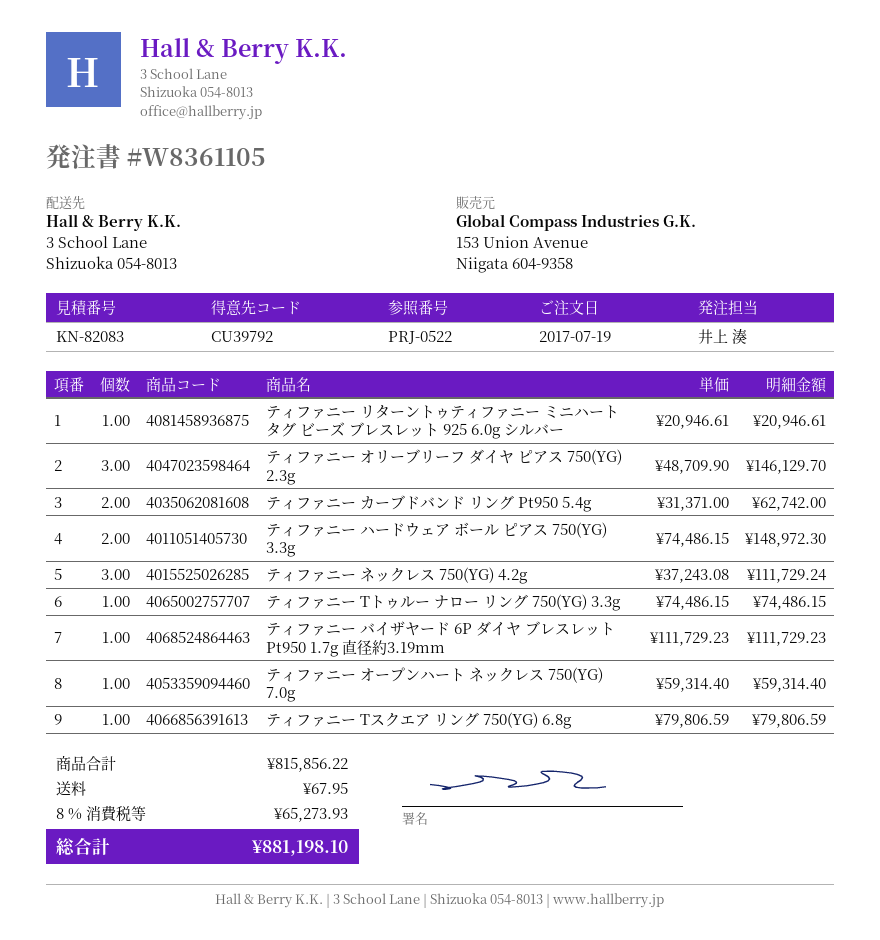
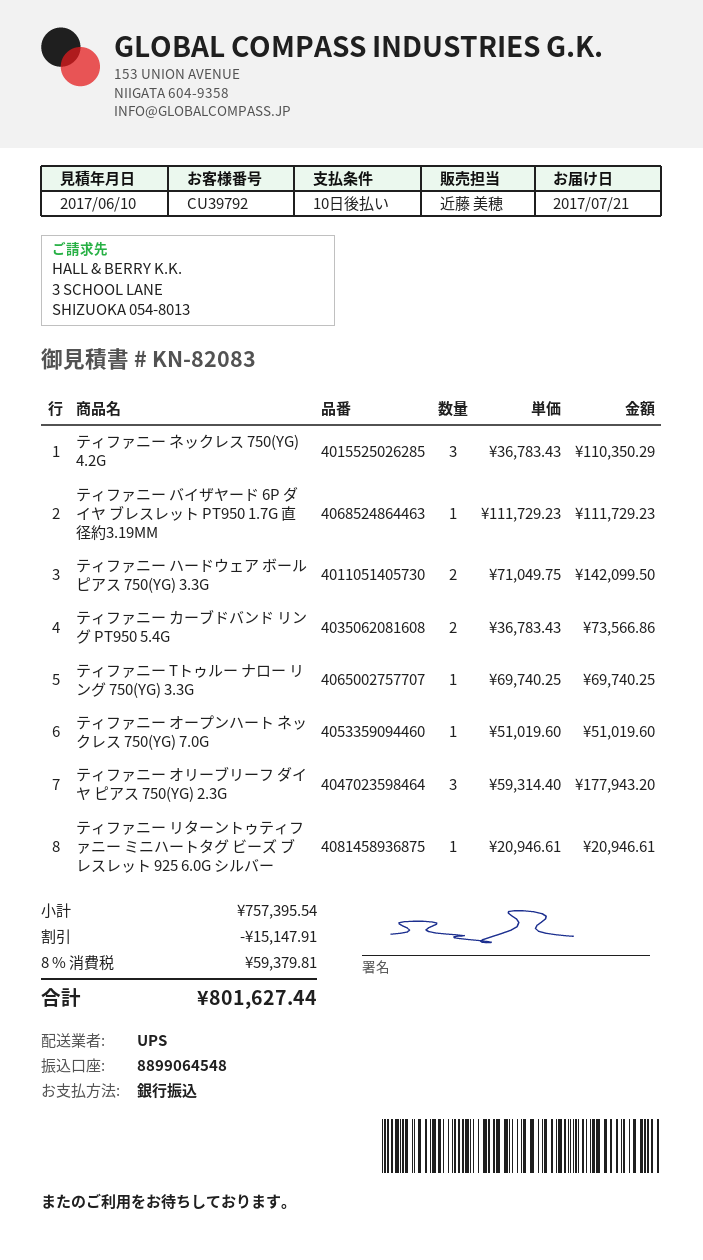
ティファニー オリーブリーフ ダイヤ ピアス 750(YG) 2.3g: 3 x 48709.90 = 146129.70 -> 3 x 59314.40 = 177943.20
ティファニー カーブドバンド リング Pt950 5.4g: 2 x 31371.00 = 62742.00 -> 2 x 36783.43 = 73566.86
ティファニー ハードウェア ボール ピアス 750(YG) 3.3g: 2 x 74486.15 = 148972.30 -> 2 x 71049.75 = 142099.50
ティファニー ネックレス 750(YG) 4.2g: 3 x 37243.08 = 111729.24 -> 3 x 36783.43 = 110350.29
ティファニー Tトゥルー ナロー リング 750(YG) 3.3g: 1 x 74486.15 = 74486.15 -> 1 x 69740.25 = 69740.25
ティファニー オープンハート ネックレス 750(YG) 7.0g: 1 x 59314.40 = 59314.40 -> 1 x 51019.60 = 51019.60
ティファニー Tスクエア リング 750(YG) 6.8g: 1 x 79806.59 = 79806.59 -> none
subtotal: 815856.22 -> 757395.54
discount: none -> 15147.91
shipping: 67.95 -> none
tax: 8% = 65273.93 -> 8% = 59379.81
total: 881198.10 -> 801627.44

